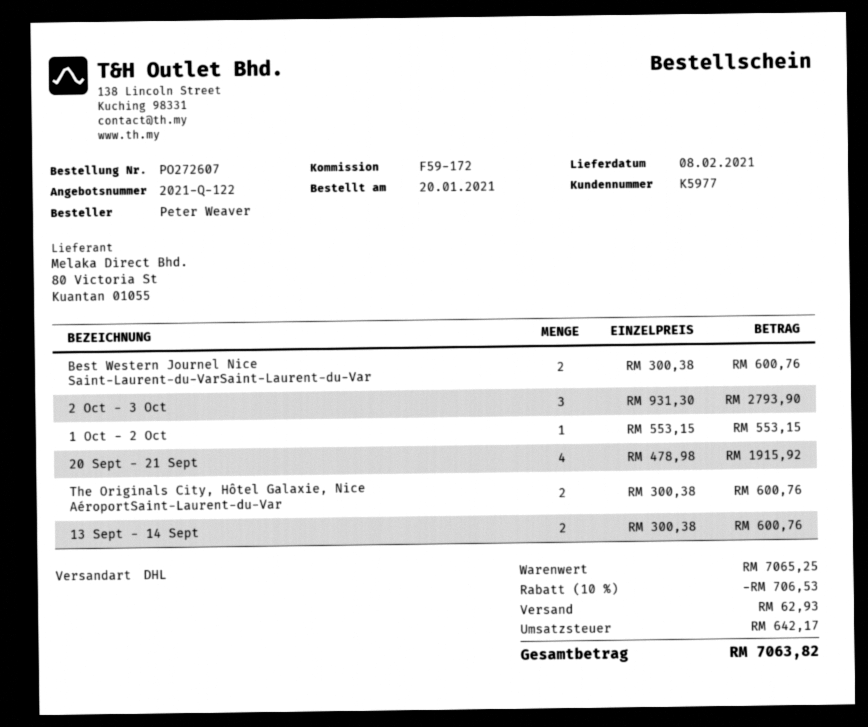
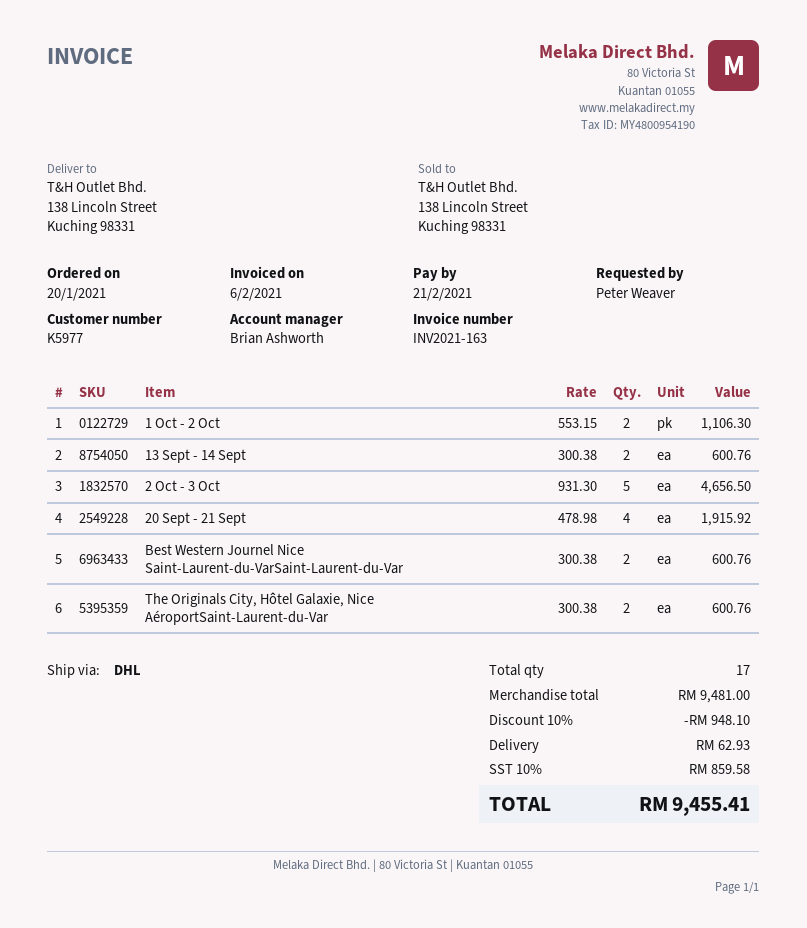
2 Oct - 3 Oct: 3 x 931.30 = 2793.90 -> 5 x 931.30 = 4656.50
1 Oct - 2 Oct: 1 x 553.15 = 553.15 -> 2 x 553.15 = 1106.30
subtotal: 7065.25 -> 9481.00
discount: 10% = 706.53 -> 10% = 948.10
tax: 642.17 -> 859.58
total: 7063.82 -> 9455.41

